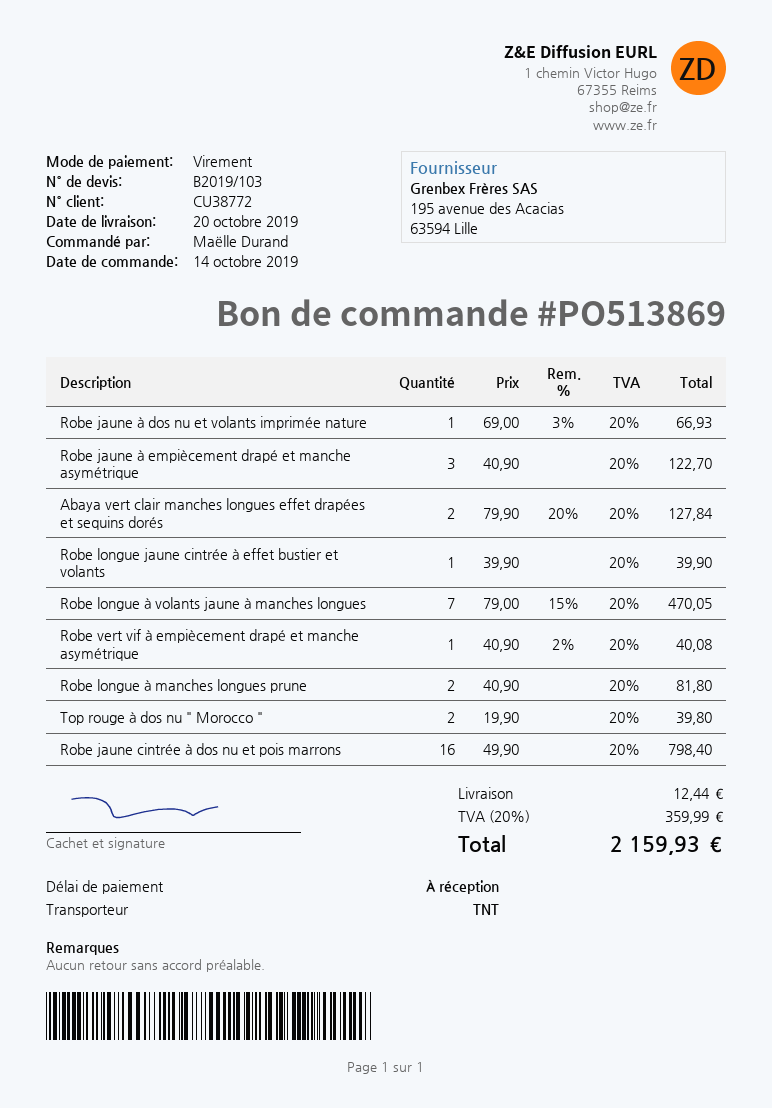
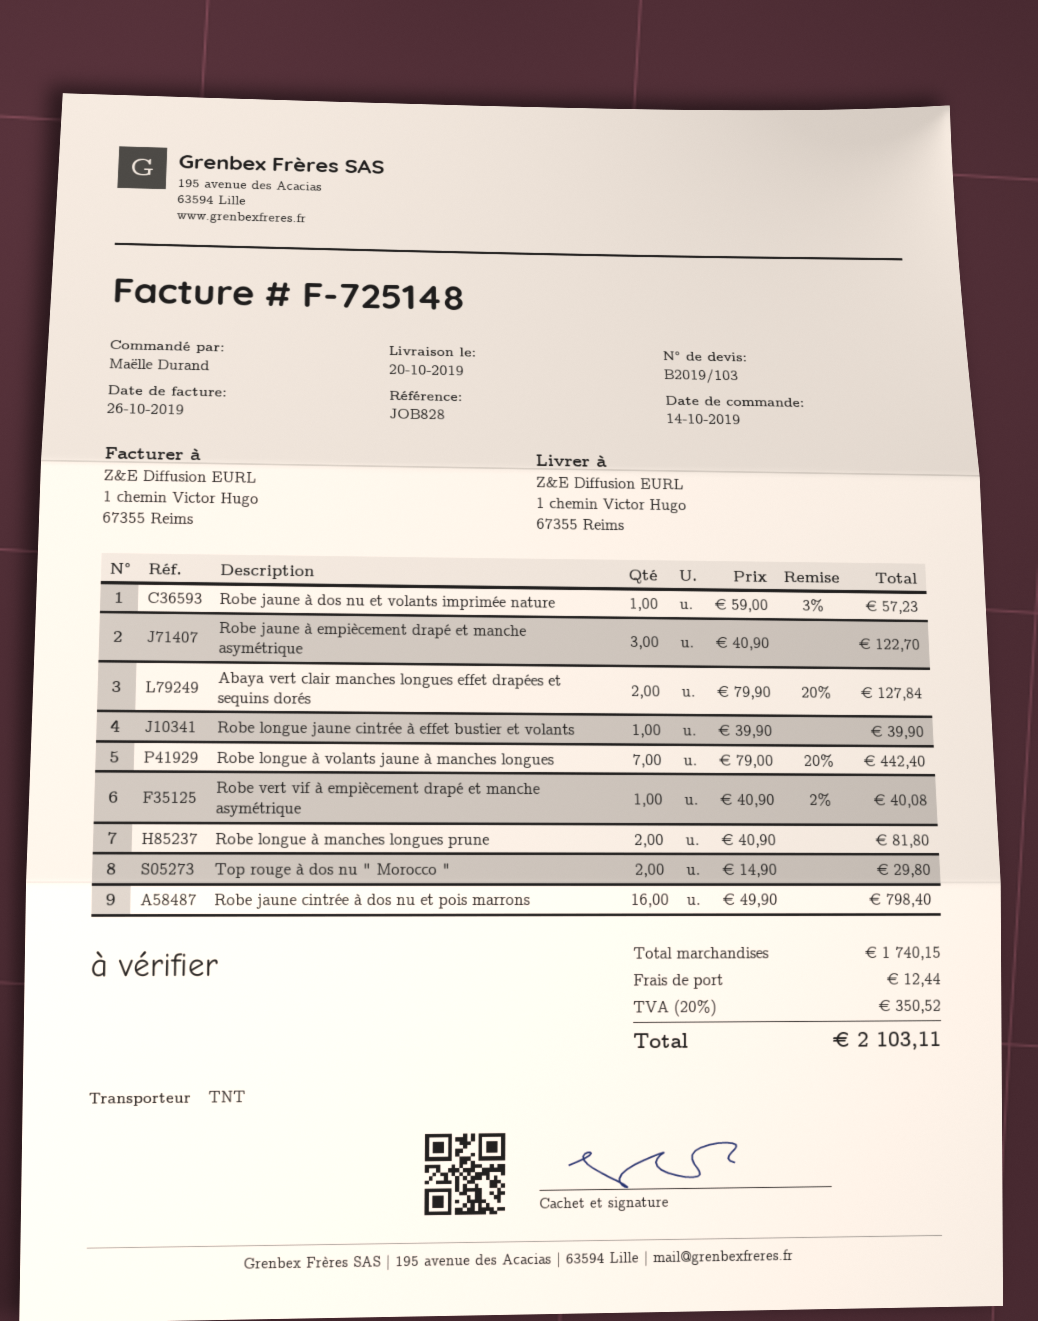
Robe jaune à dos nu et volants imprimée nature: 1 x 69.00 - 3% = 66.93 -> 1 x 59.00 - 3% = 57.23
Robe longue à volants jaune à manches longues: 7 x 79.00 - 15% = 470.05 -> 7 x 79.00 - 20% = 442.40
Top rouge à dos nu " Morocco ": 2 x 19.90 = 39.80 -> 2 x 14.90 = 29.80
tax: 20% = 359.99 -> 20% = 350.52
total: 2159.93 -> 2103.11

